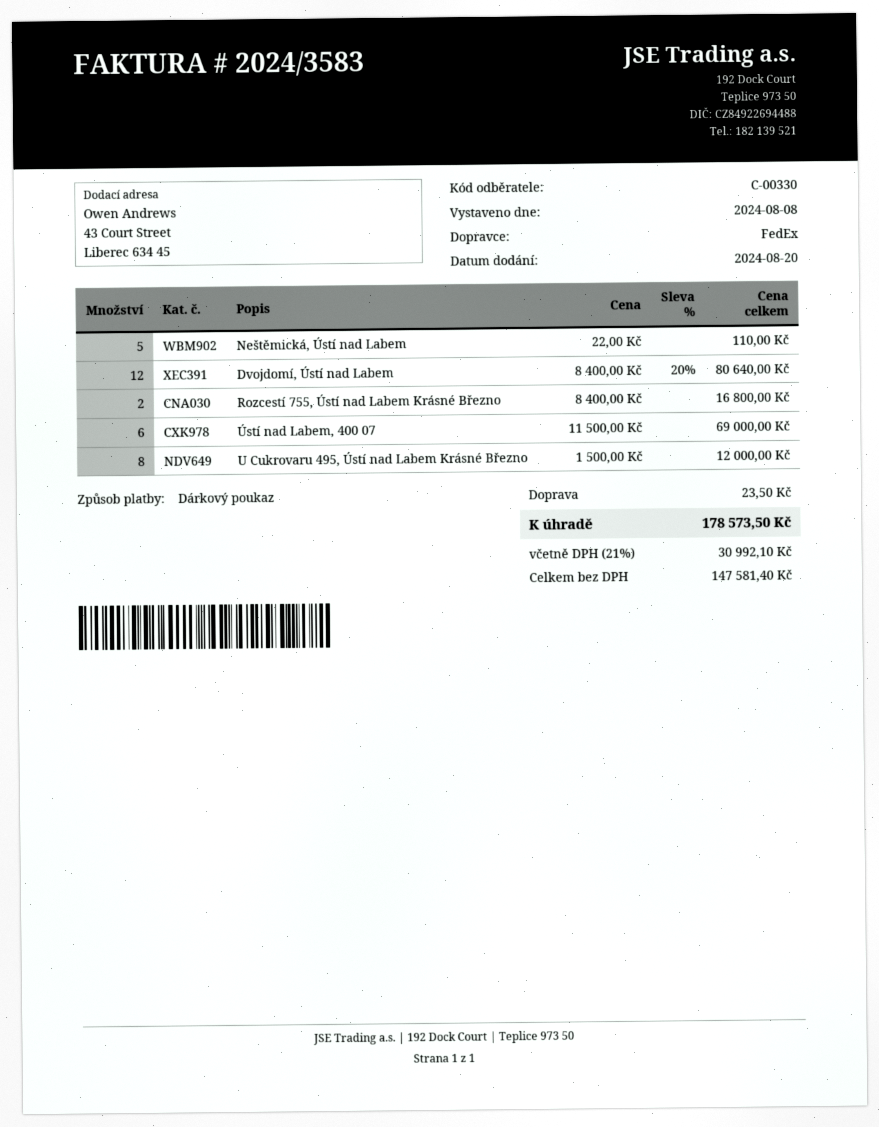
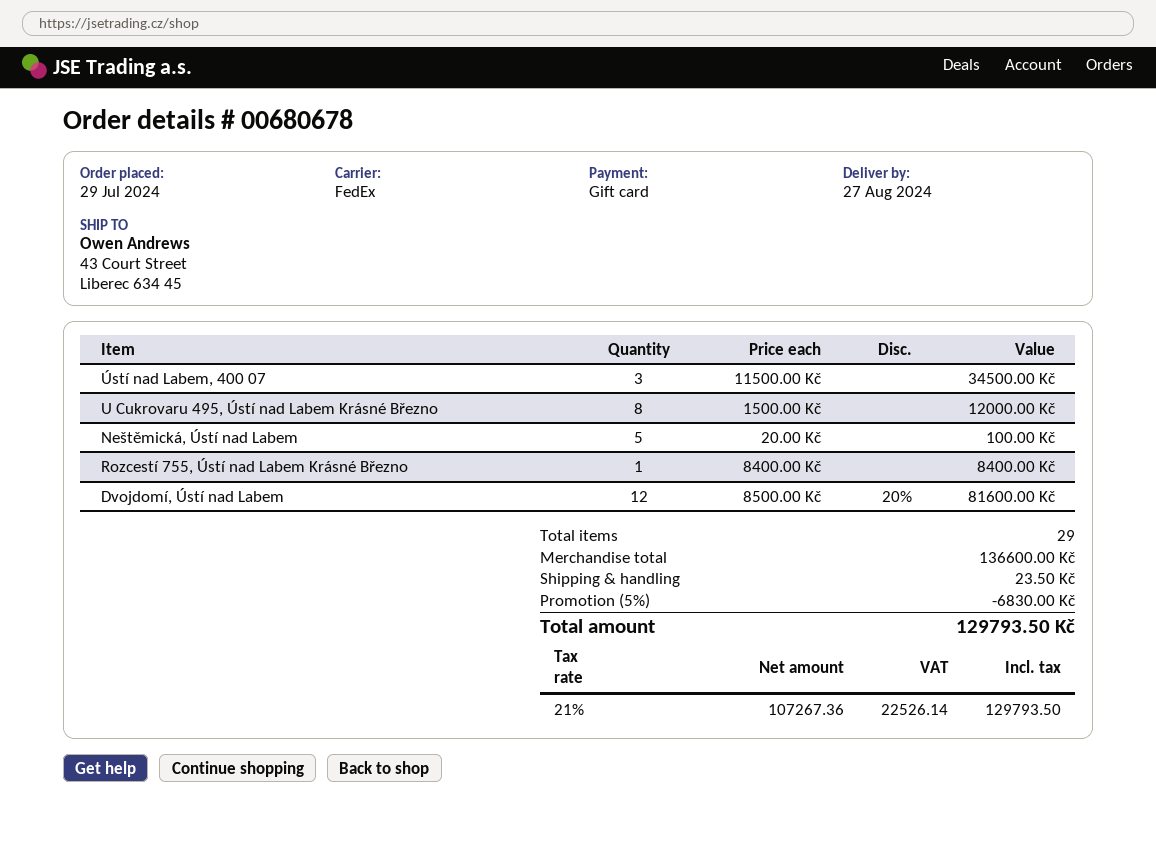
delivery date: 2024-08-20 -> 2024-08-27
Neštěmická, Ústí nad Labem: 5 x 22.00 = 110.00 -> 5 x 20.00 = 100.00
Dvojdomí, Ústí nad Labem: 12 x 8400.00 - 20% = 80640.00 -> 12 x 8500.00 - 20% = 81600.00
Rozcestí 755, Ústí nad Labem Krásné Březno: 2 x 8400.00 = 16800.00 -> 1 x 8400.00 = 8400.00
Ústí nad Labem, 400 07: 6 x 11500.00 = 69000.00 -> 3 x 11500.00 = 34500.00
discount: none -> 5% = 6830.00
net: 147581.40 -> 107267.36
tax: 21% = 30992.10 -> 21% = 22526.14
total: 178573.50 -> 129793.50

